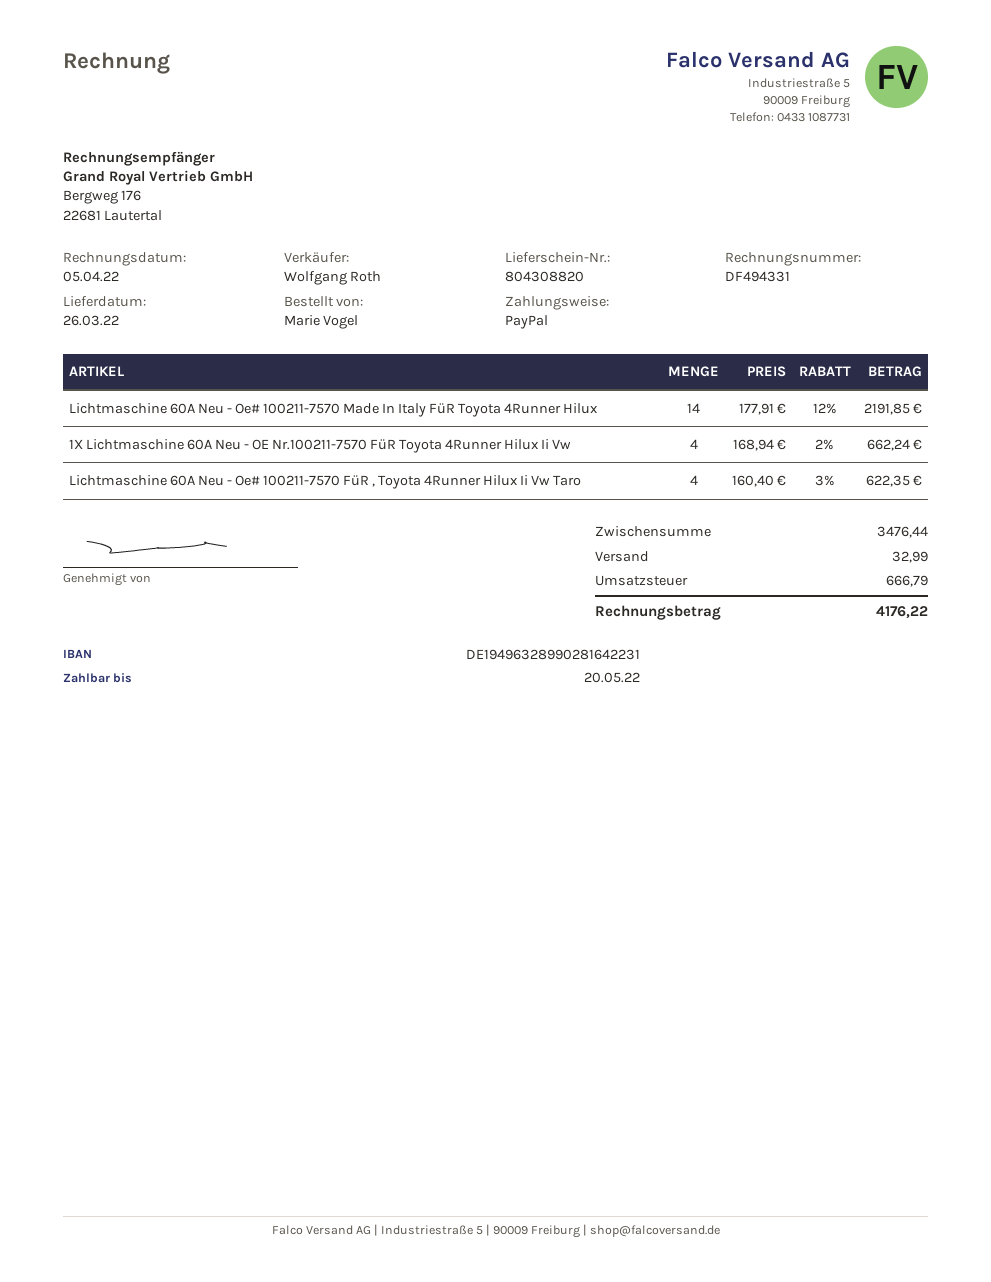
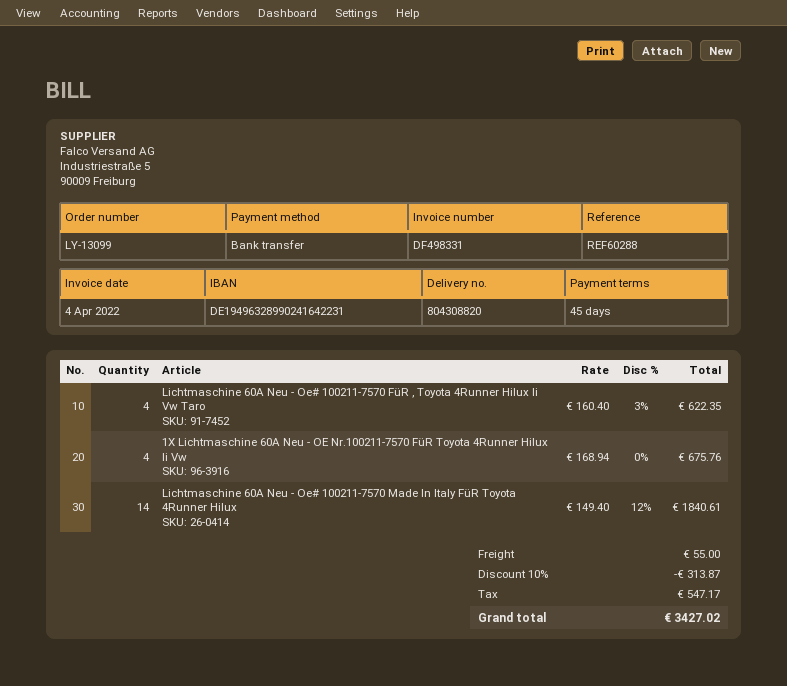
invoice number: DF494331 -> DF498331
invoice date: 2022-04-05 -> 2022-04-04
payment method: PayPal -> bank transfer
bank account: DE19496328990281642231 -> DE19496328990241642231
Lichtmaschine 60A Neu - Oe# 100211-7570 Made In Italy FüR Toyota 4Runner Hilux: 14 x 177.91 - 12% = 2191.85 -> 14 x 149.40 - 12% = 1840.61
1X Lichtmaschine 60A Neu - OE Nr.100211-7570 FüR Toyota 4Runner Hilux Ii Vw: 4 x 168.94 - 2% = 662.24 -> 4 x 168.94 = 675.76
discount: none -> 10% = 313.87
shipping: 32.99 -> 55.00
tax: 666.79 -> 547.17
total: 4176.22 -> 3427.02

